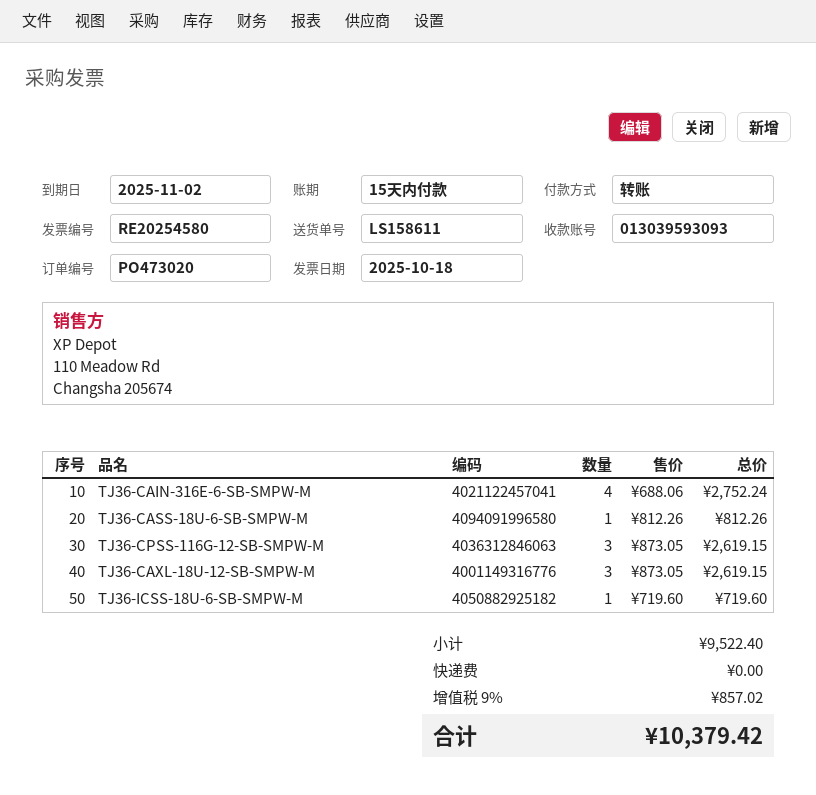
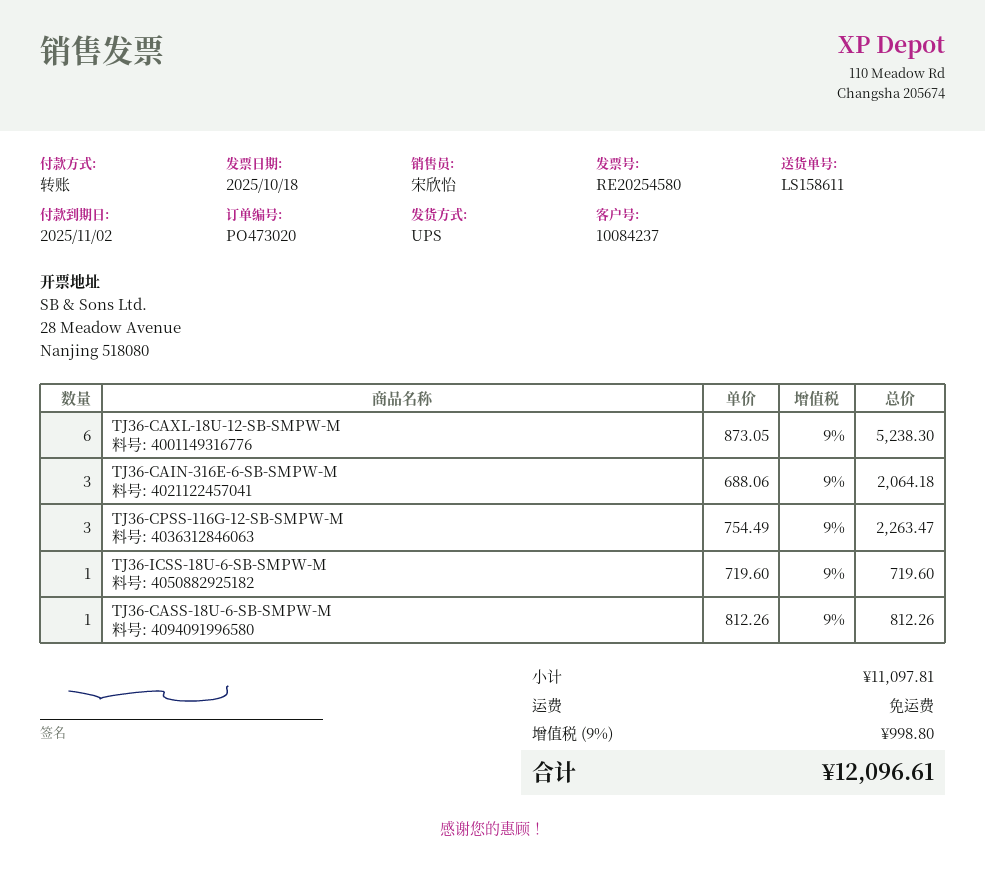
TJ36-CAIN-316E-6-SB-SMPW-M: 4 x 688.06 = 2752.24 -> 3 x 688.06 = 2064.18
TJ36-CPSS-116G-12-SB-SMPW-M: 3 x 873.05 = 2619.15 -> 3 x 754.49 = 2263.47
TJ36-CAXL-18U-12-SB-SMPW-M: 3 x 873.05 = 2619.15 -> 6 x 873.05 = 5238.30
subtotal: 9522.40 -> 11097.81
tax: 9% = 857.02 -> 9% = 998.80
total: 10379.42 -> 12096.61

